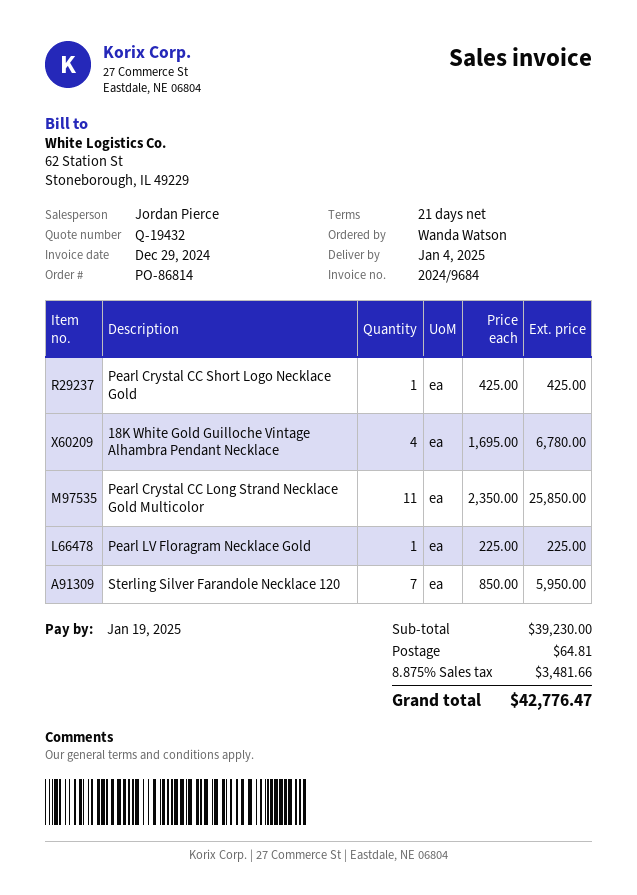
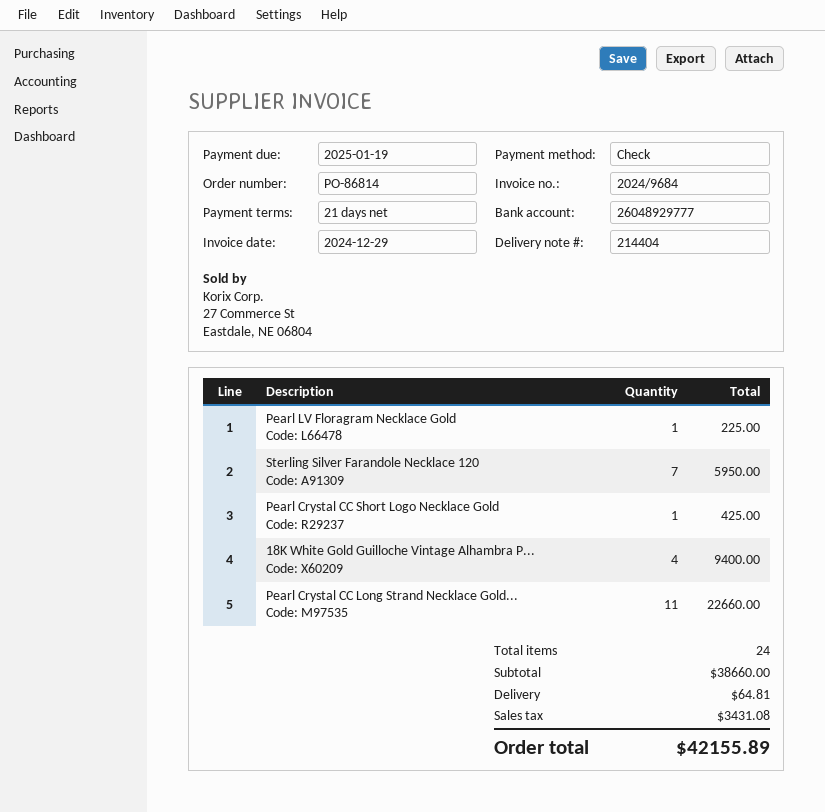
18K White Gold Guilloche Vintage Alhambra Pendant Necklace: 4 for 6780.00 -> 4 for 9400.00
Pearl Crystal CC Long Strand Necklace Gold Multicolor: 11 for 25850.00 -> 11 for 22660.00
subtotal: 39230.00 -> 38660.00
tax: 3481.66 -> 3431.08
total: 42776.47 -> 42155.89

